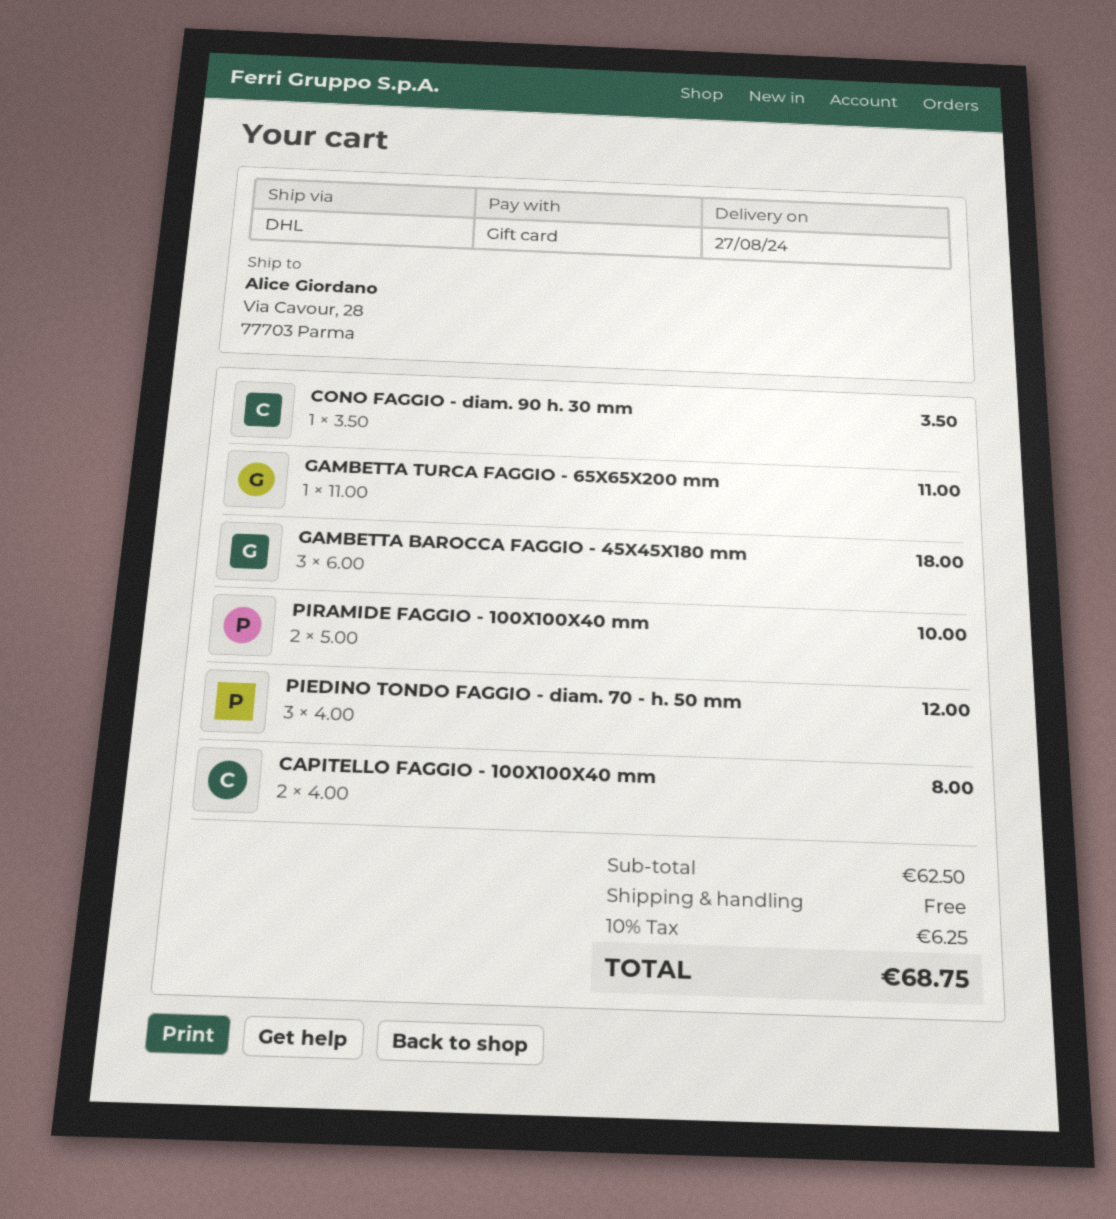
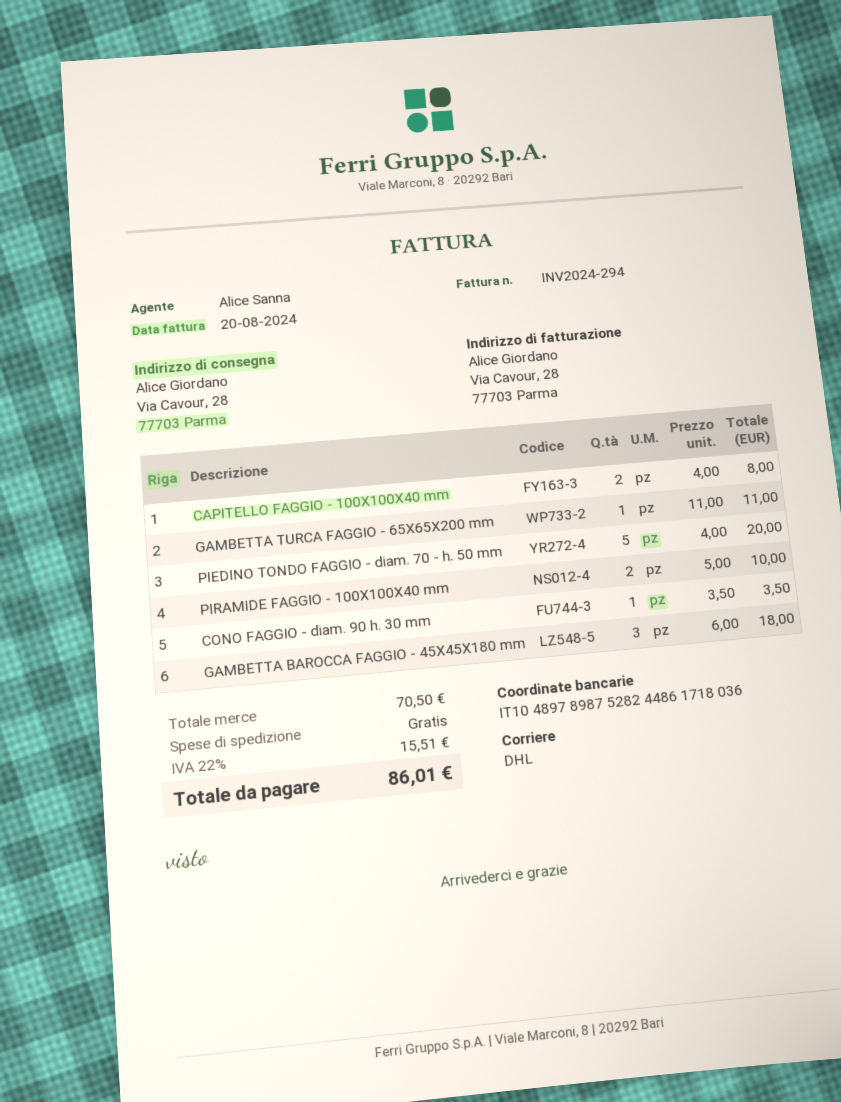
PIEDINO TONDO FAGGIO - diam. 70 - h. 50 mm: 3 x 4.00 = 12.00 -> 5 x 4.00 = 20.00
subtotal: 62.50 -> 70.50
tax: 10% = 6.25 -> 22% = 15.51
total: 68.75 -> 86.01

